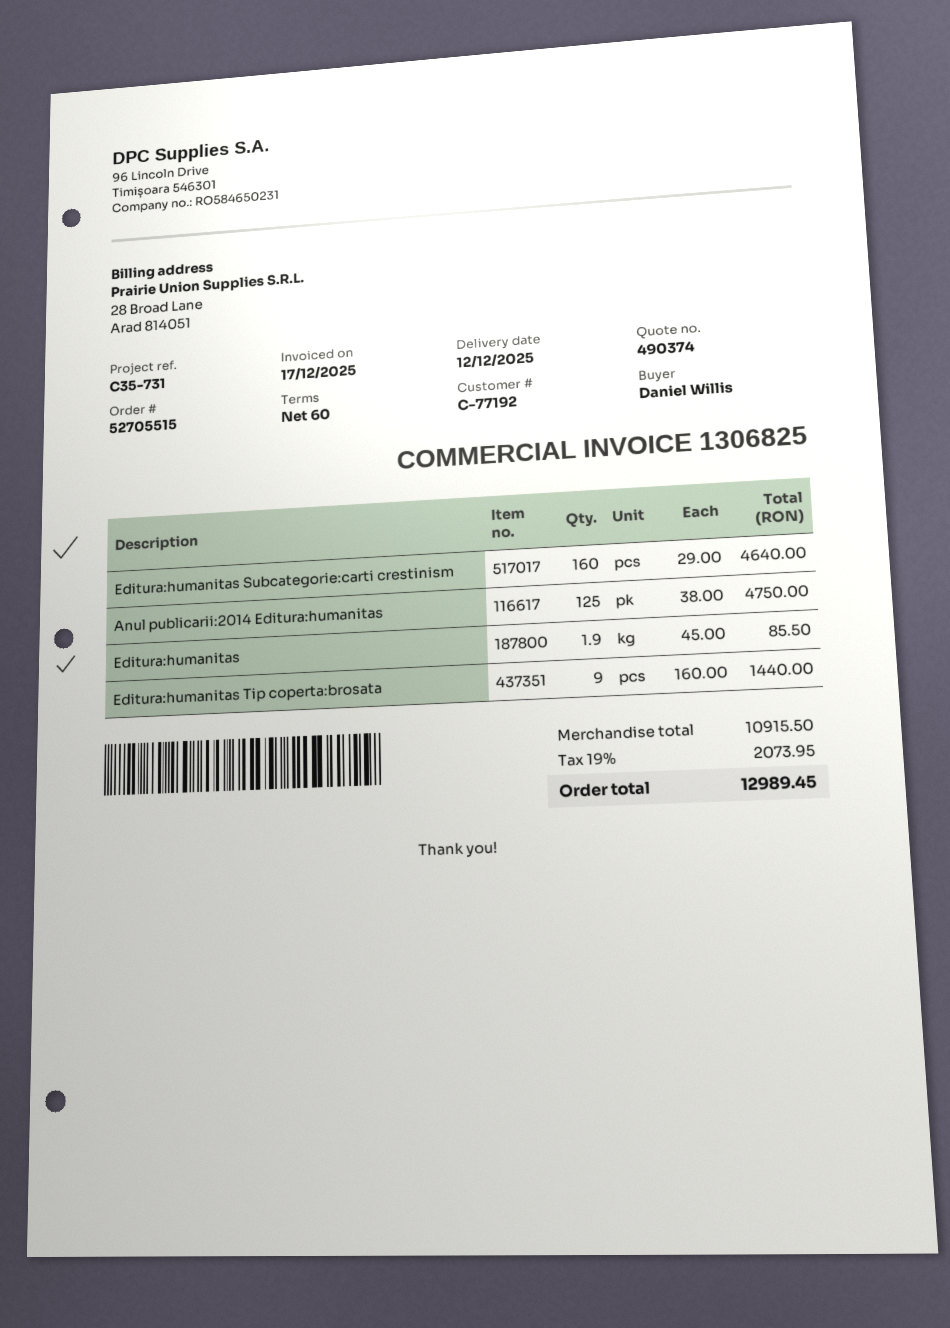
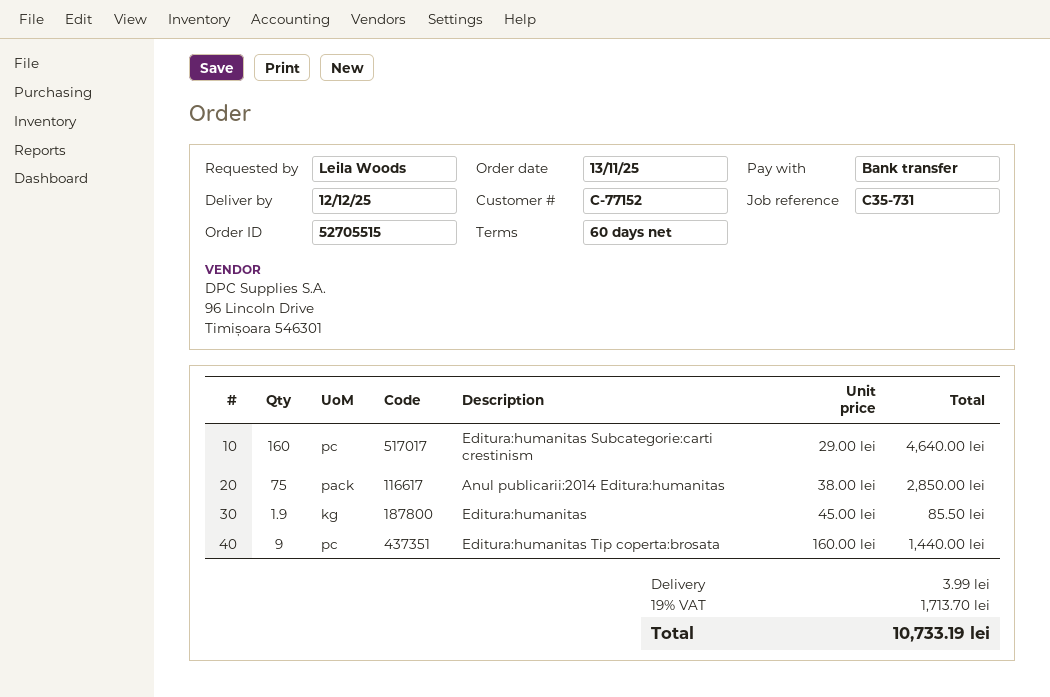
customer number: C-77192 -> C-77152
ordered by: Daniel Willis -> Leila Woods
Anul publicarii:2014 Editura:humanitas: 125 x 38.00 = 4750.00 -> 75 x 38.00 = 2850.00
shipping: none -> 3.99
tax: 19% = 2073.95 -> 19% = 1713.70
total: 12989.45 -> 10733.19

